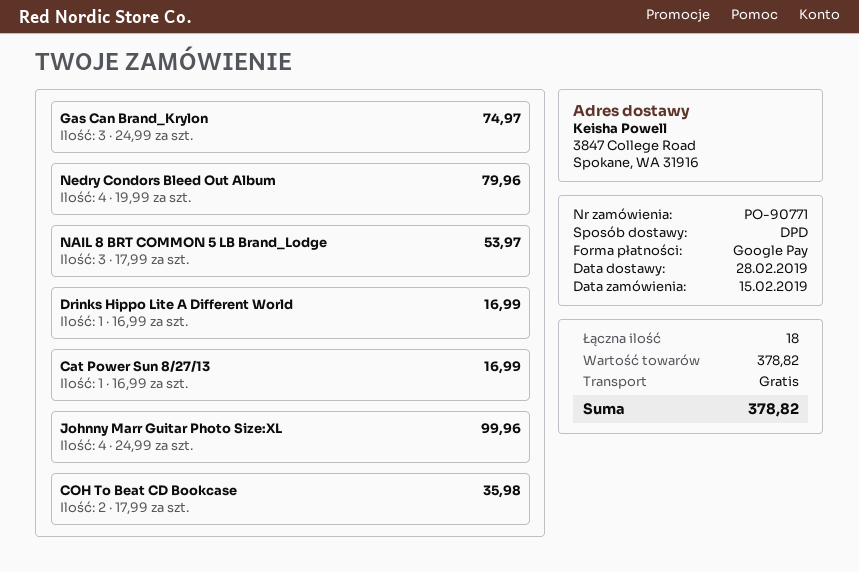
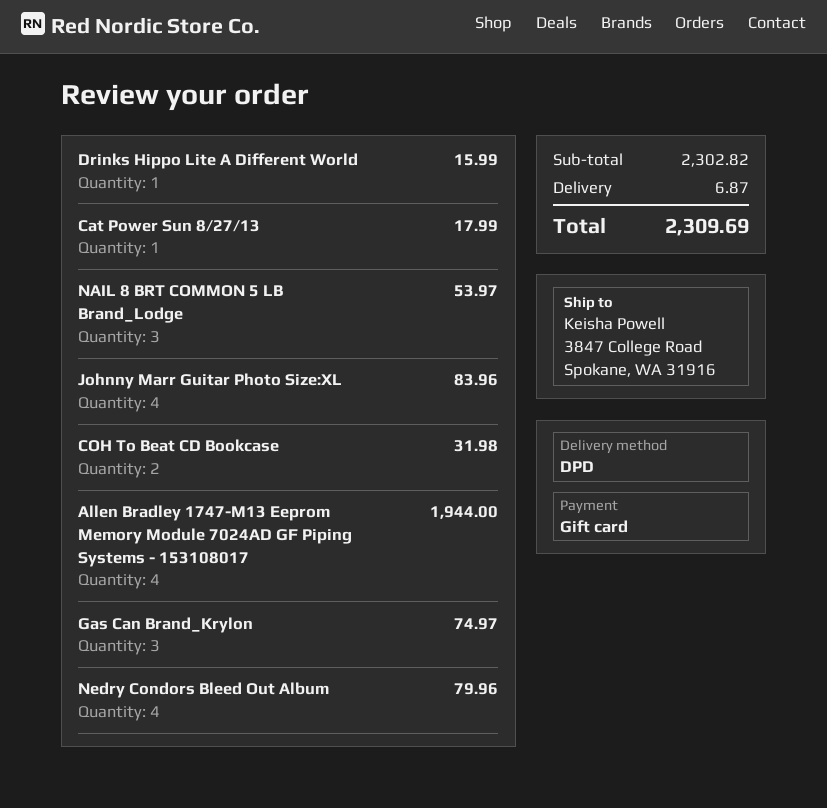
payment method: Google Pay -> gift card
Drinks Hippo Lite A Different World: 1 for 16.99 -> 1 for 15.99
Cat Power Sun 8/27/13: 1 for 16.99 -> 1 for 17.99
Johnny Marr Guitar Photo Size:XL: 4 for 99.96 -> 4 for 83.96
COH To Beat CD Bookcase: 2 for 35.98 -> 2 for 31.98
Allen Bradley 1747-M13 Eeprom Memory Module 7024AD GF Piping Systems - 153108017: none -> 4 for 1944.00
subtotal: 378.82 -> 2302.82
shipping: 0.00 -> 6.87
total: 378.82 -> 2309.69

